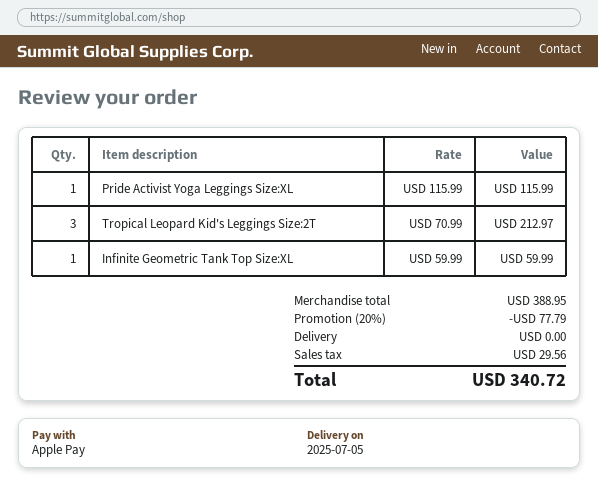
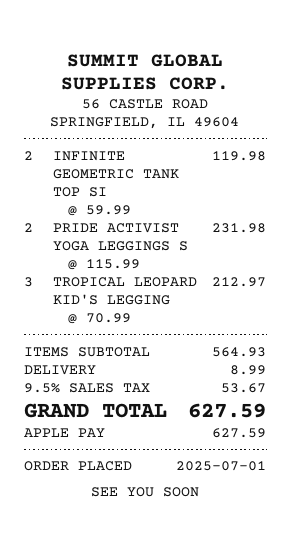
Pride Activist Yoga Leggings Size:XL: 1 x 115.99 = 115.99 -> 2 x 115.99 = 231.98
Infinite Geometric Tank Top Size:XL: 1 x 59.99 = 59.99 -> 2 x 59.99 = 119.98
subtotal: 388.95 -> 564.93
discount: 20% = 77.79 -> none
shipping: 0.00 -> 8.99
tax: 29.56 -> 53.67
total: 340.72 -> 627.59

